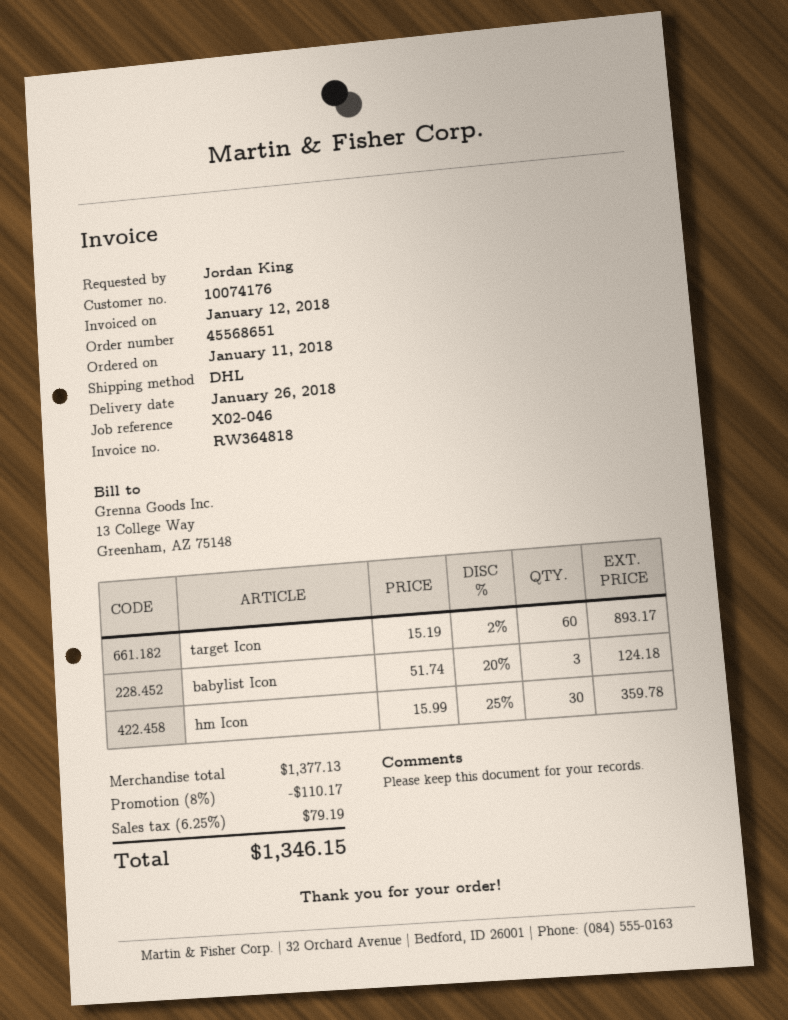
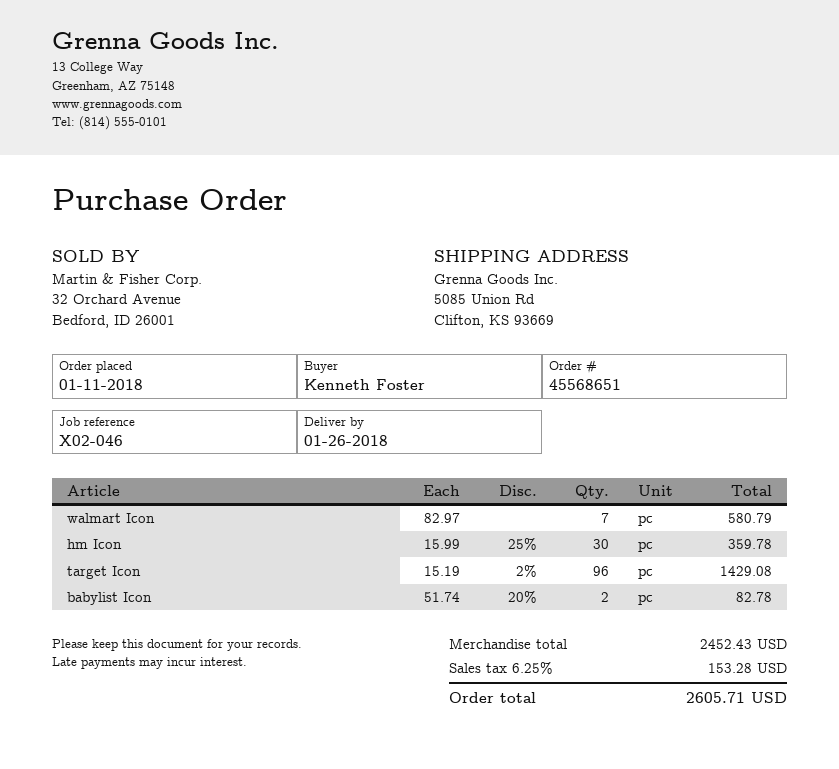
ordered by: Jordan King -> Kenneth Foster
target Icon: 60 x 15.19 - 2% = 893.17 -> 96 x 15.19 - 2% = 1429.08
babylist Icon: 3 x 51.74 - 20% = 124.18 -> 2 x 51.74 - 20% = 82.78
walmart Icon: none -> 7 x 82.97 = 580.79
subtotal: 1377.13 -> 2452.43
discount: 8% = 110.17 -> none
tax: 6.25% = 79.19 -> 6.25% = 153.28
total: 1346.15 -> 2605.71

